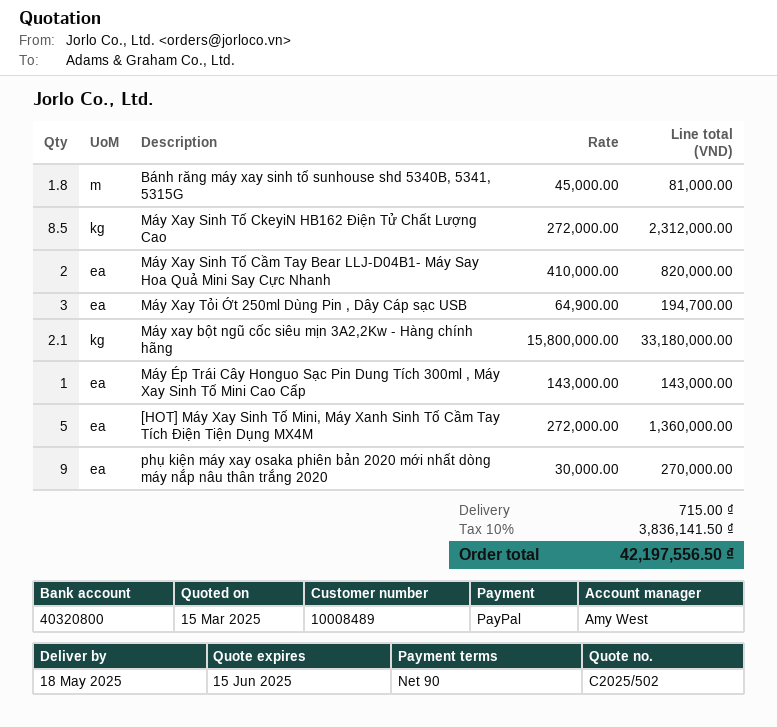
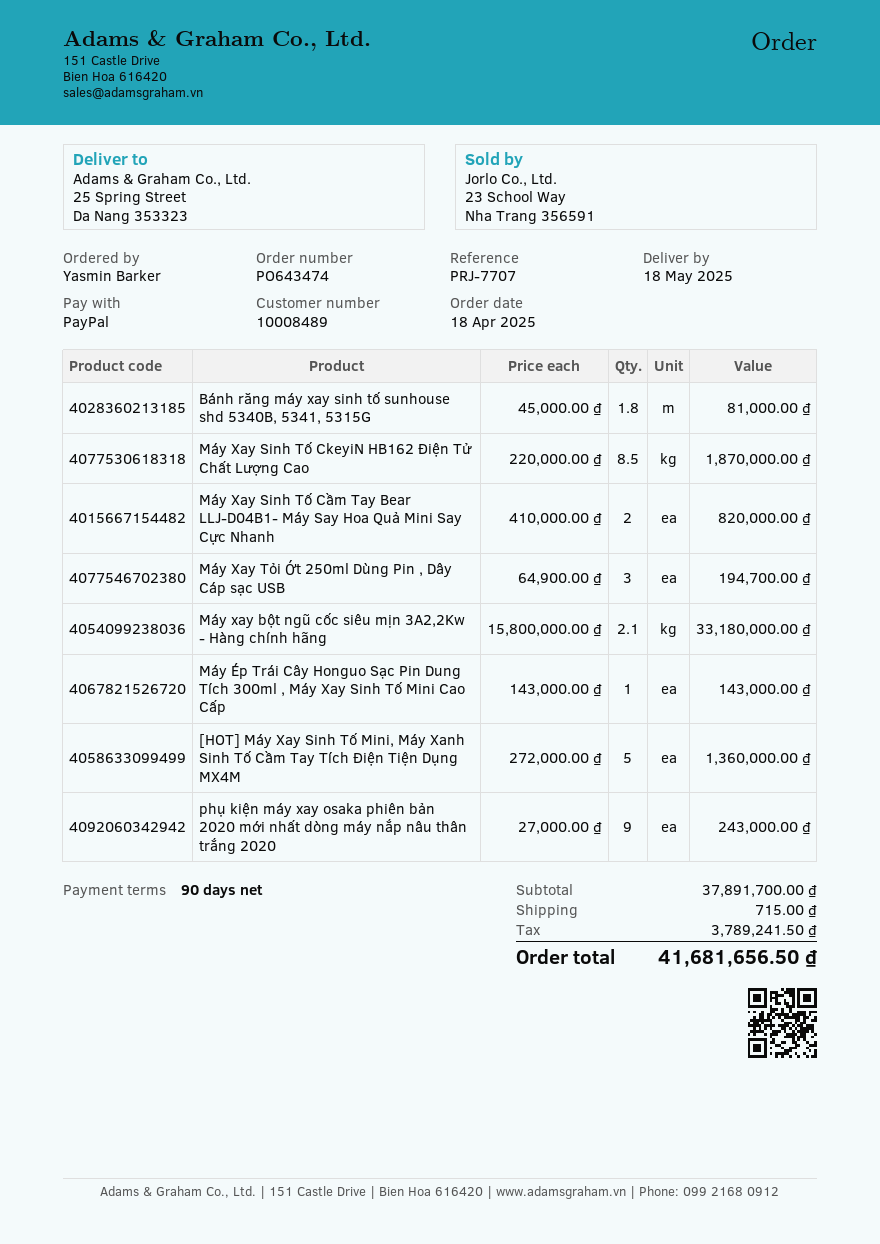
Máy Xay Sinh Tố CkeyiN HB162 Điện Tử Chất Lượng Cao: 8.5 x 272000.00 = 2312000.00 -> 8.5 x 220000.00 = 1870000.00
phụ kiện máy xay osaka phiên bản 2020 mới nhất dòng máy nắp nâu thân trắng 2020: 9 x 30000.00 = 270000.00 -> 9 x 27000.00 = 243000.00
tax: 3836141.50 -> 3789241.50
total: 42197556.50 -> 41681656.50

